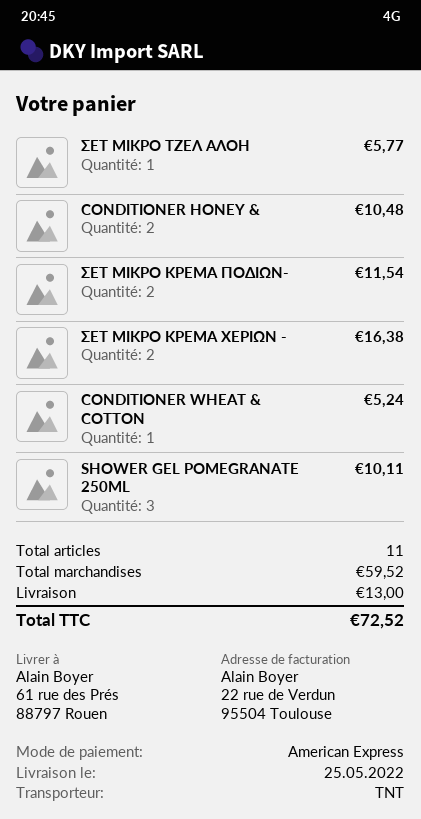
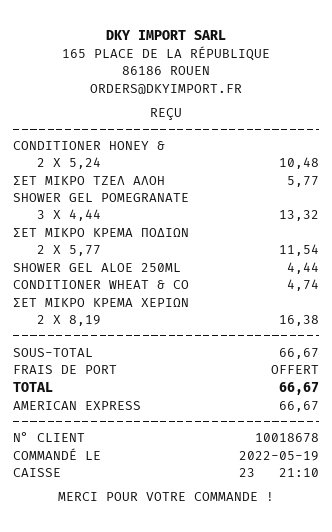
CONDITIONER WHEAT & COTTON: 1 for 5.24 -> 1 for 4.74
SHOWER GEL POMEGRANATE 250ML: 3 for 10.11 -> 3 for 13.32
SHOWER GEL ALOE 250ML: none -> 1 for 4.44
subtotal: 59.52 -> 66.67
shipping: 13.00 -> 0.00
total: 72.52 -> 66.67

